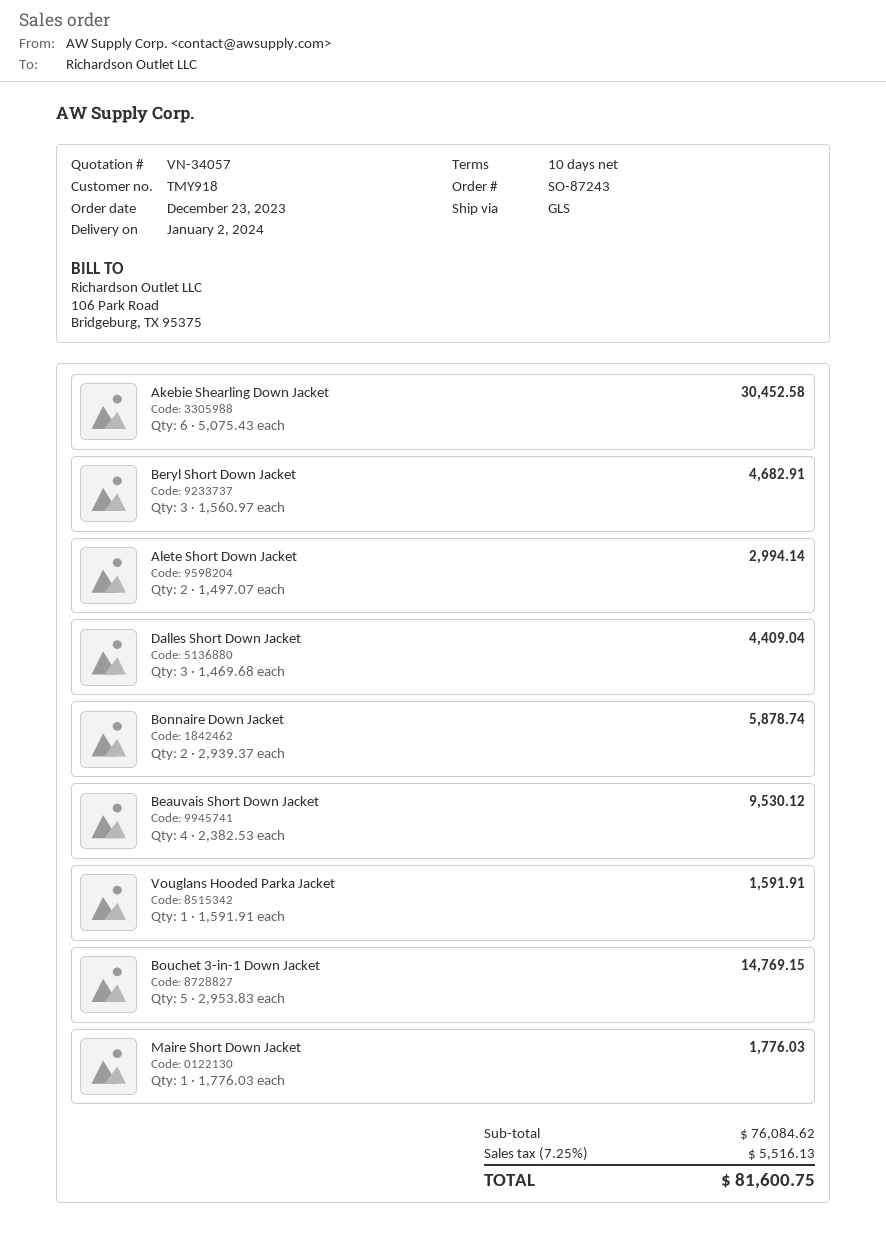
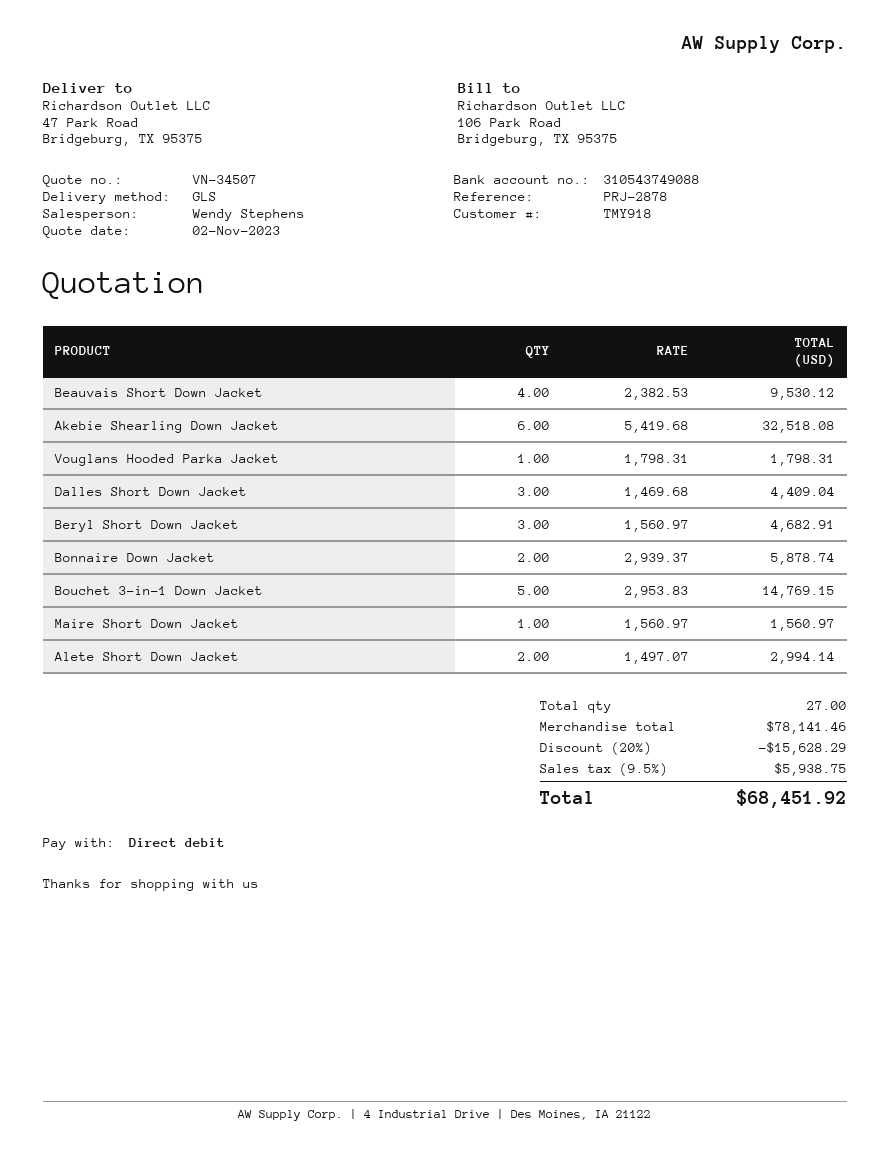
quote number: VN-34057 -> VN-34507
Akebie Shearling Down Jacket: 6 x 5075.43 = 30452.58 -> 6 x 5419.68 = 32518.08
Vouglans Hooded Parka Jacket: 1 x 1591.91 = 1591.91 -> 1 x 1798.31 = 1798.31
Maire Short Down Jacket: 1 x 1776.03 = 1776.03 -> 1 x 1560.97 = 1560.97
subtotal: 76084.62 -> 78141.46
discount: none -> 20% = 15628.29
tax: 7.25% = 5516.13 -> 9.5% = 5938.75
total: 81600.75 -> 68451.92

